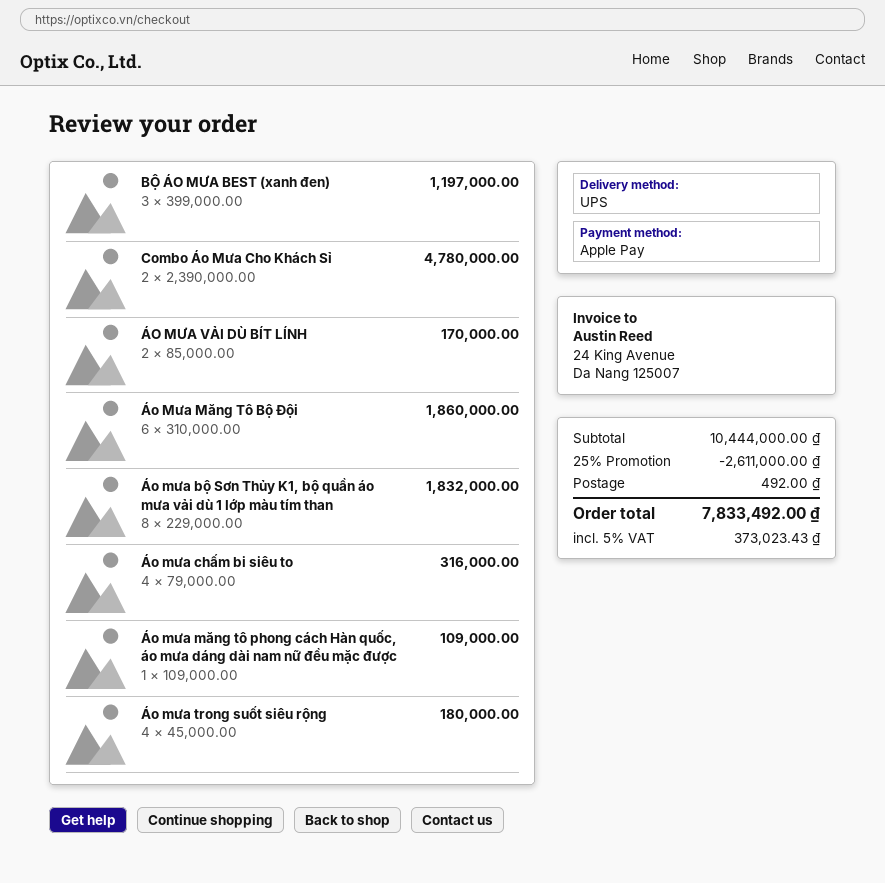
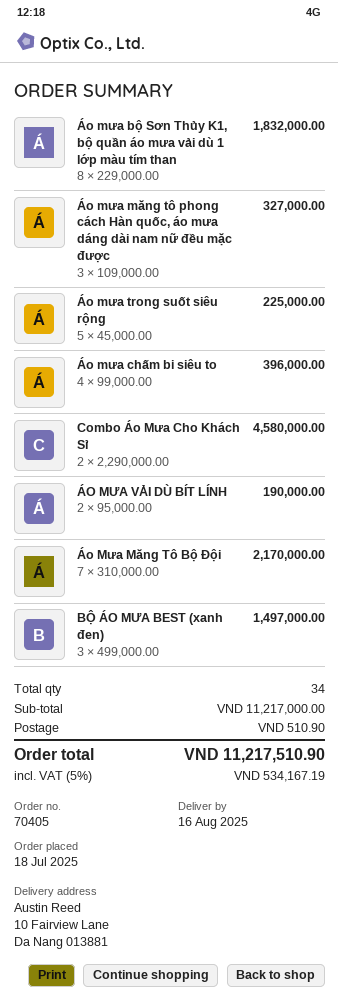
BỘ ÁO MƯA BEST (xanh đen): 3 x 399000.00 = 1197000.00 -> 3 x 499000.00 = 1497000.00
Combo Áo Mưa Cho Khách Sỉ: 2 x 2390000.00 = 4780000.00 -> 2 x 2290000.00 = 4580000.00
ÁO MƯA VẢI DÙ BÍT LÍNH: 2 x 85000.00 = 170000.00 -> 2 x 95000.00 = 190000.00
Áo Mưa Măng Tô Bộ Đội: 6 x 310000.00 = 1860000.00 -> 7 x 310000.00 = 2170000.00
Áo mưa chấm bi siêu to: 4 x 79000.00 = 316000.00 -> 4 x 99000.00 = 396000.00
Áo mưa măng tô phong cách Hàn quốc, áo mưa dáng dài nam nữ đều mặc được: 1 x 109000.00 = 109000.00 -> 3 x 109000.00 = 327000.00
Áo mưa trong suốt siêu rộng: 4 x 45000.00 = 180000.00 -> 5 x 45000.00 = 225000.00
subtotal: 10444000.00 -> 11217000.00
discount: 25% = 2611000.00 -> none
shipping: 492.00 -> 510.90
tax: 5% = 373023.43 -> 5% = 534167.19
total: 7833492.00 -> 11217510.90

